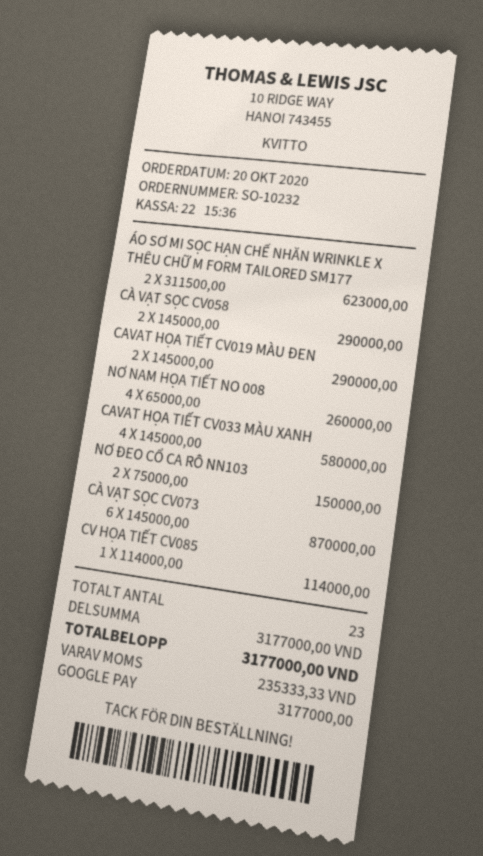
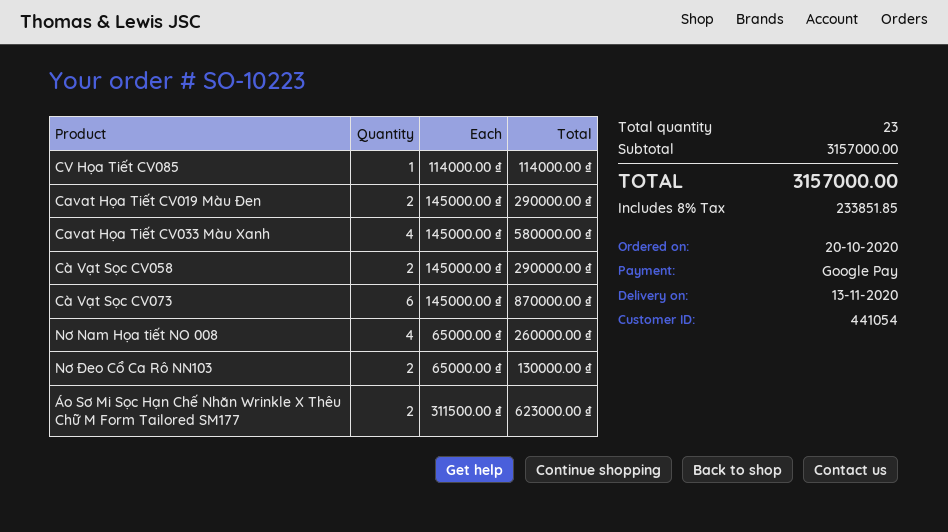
order number: SO-10232 -> SO-10223
NƠ ĐEO CỔ CA RÔ NN103: 2 x 75000.00 = 150000.00 -> 2 x 65000.00 = 130000.00
subtotal: 3177000.00 -> 3157000.00
tax: 235333.33 -> 233851.85
total: 3177000.00 -> 3157000.00

